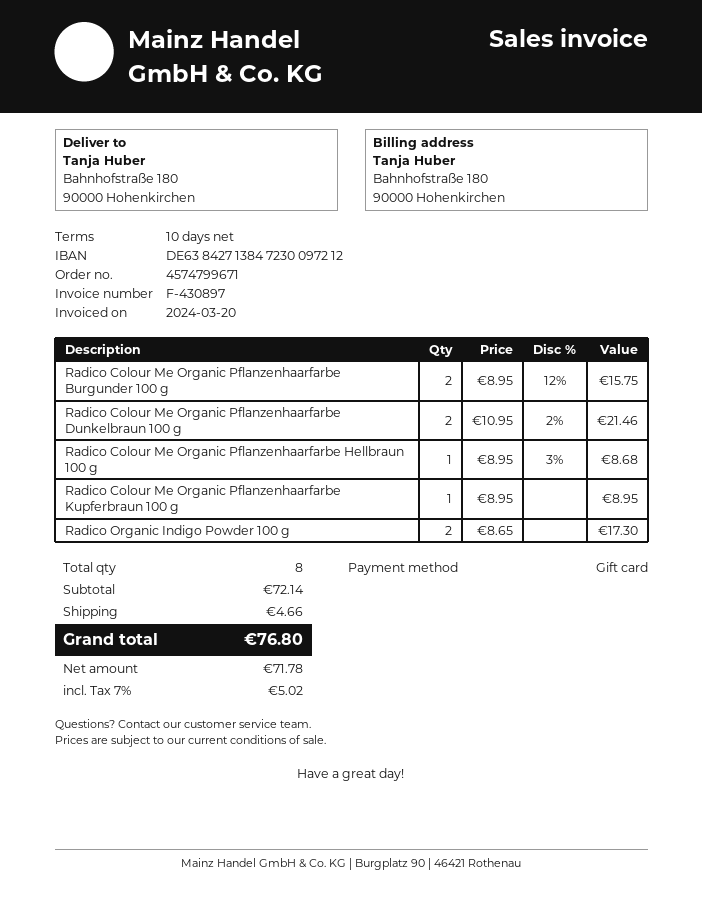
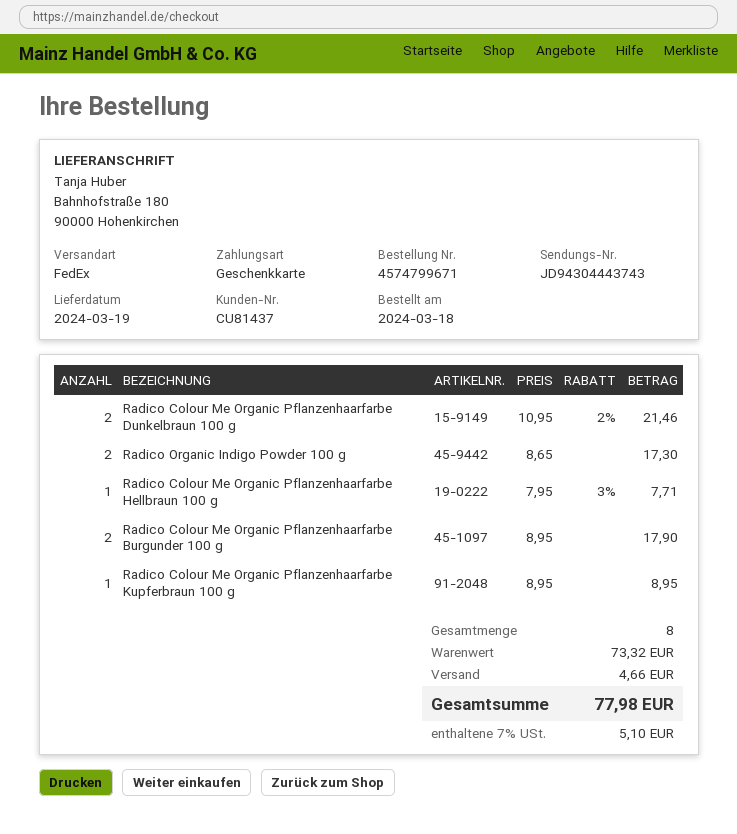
Radico Colour Me Organic Pflanzenhaarfarbe Burgunder 100 g: 2 x 8.95 - 12% = 15.75 -> 2 x 8.95 = 17.90
Radico Colour Me Organic Pflanzenhaarfarbe Hellbraun 100 g: 1 x 8.95 - 3% = 8.68 -> 1 x 7.95 - 3% = 7.71
subtotal: 72.14 -> 73.32
tax: 7% = 5.02 -> 7% = 5.10
total: 76.80 -> 77.98

